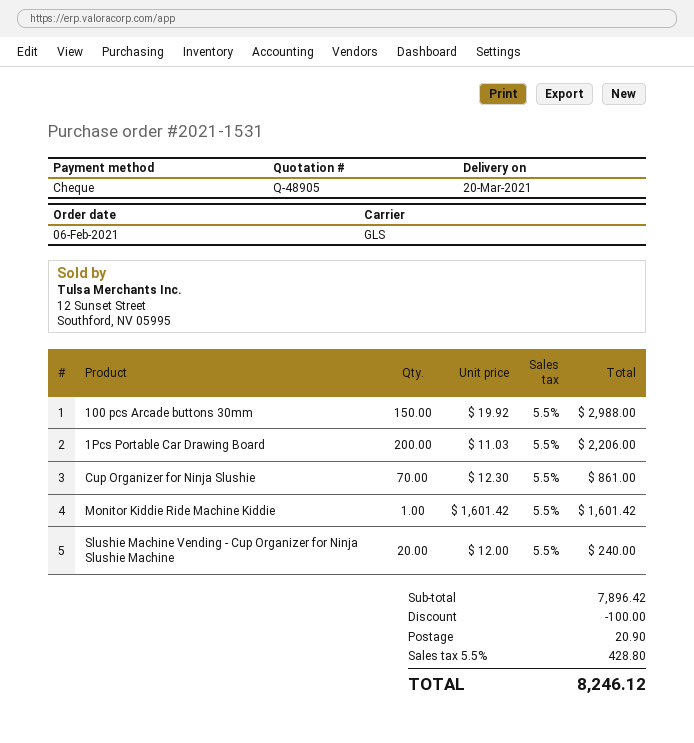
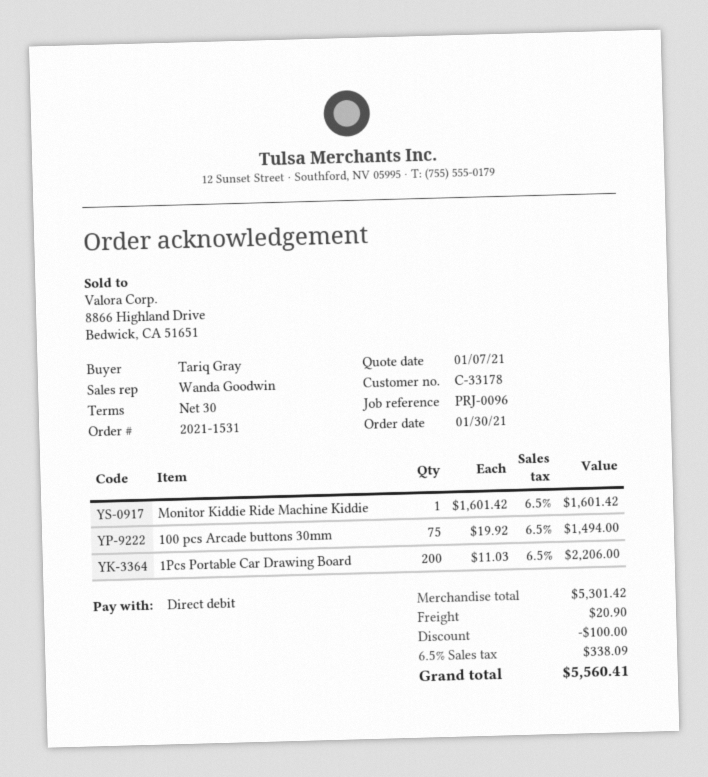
order date: 2021-02-06 -> 2021-01-30
payment method: cheque -> direct debit
100 pcs Arcade buttons 30mm: 150 x 19.92 = 2988.00 -> 75 x 19.92 = 1494.00
Cup Organizer for Ninja Slushie: 70 x 12.30 = 861.00 -> none
Slushie Machine Vending - Cup Organizer for Ninja Slushie Machine: 20 x 12.00 = 240.00 -> none
subtotal: 7896.42 -> 5301.42
tax: 5.5% = 428.80 -> 6.5% = 338.09
total: 8246.12 -> 5560.41

